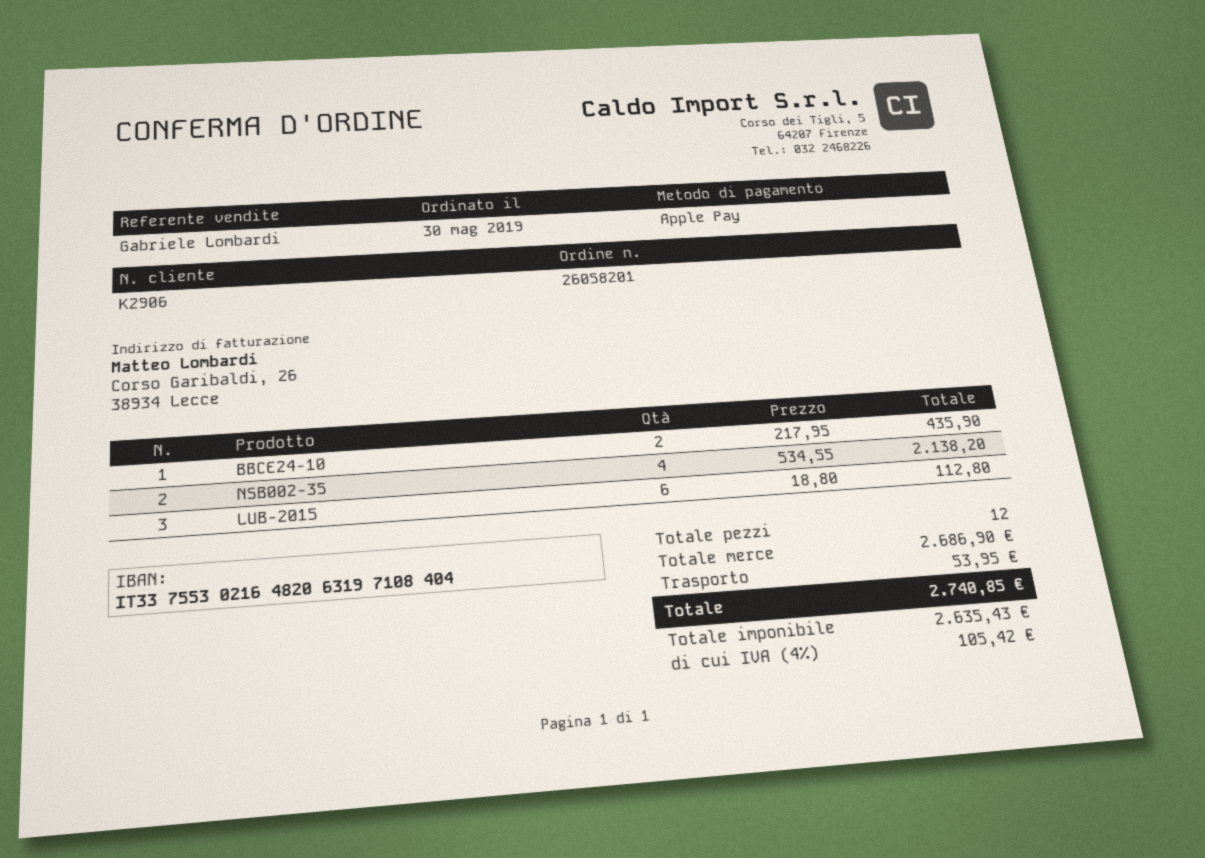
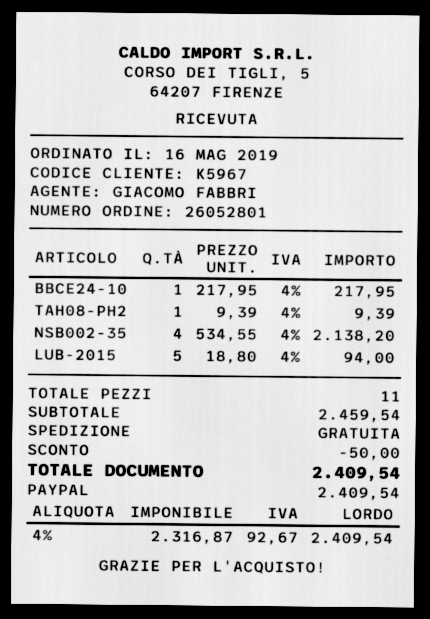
order number: 26058201 -> 26052801
order date: 2019-05-30 -> 2019-05-16
customer number: K2906 -> K5967
sales rep: Gabriele Lombardi -> GIACOMO FABBRI
payment method: Apple Pay -> PayPal
BBCE24-10: 2 x 217.95 = 435.90 -> 1 x 217.95 = 217.95
LUB-2015: 6 x 18.80 = 112.80 -> 5 x 18.80 = 94.00
TAH08-PH2: none -> 1 x 9.39 = 9.39
total quantity: 12 -> 11
subtotal: 2686.90 -> 2459.54
discount: none -> 50.00
shipping: 53.95 -> 0.00
net: 2635.43 -> 2316.87
tax: 4% = 105.42 -> 4% = 92.67
total: 2740.85 -> 2409.54

